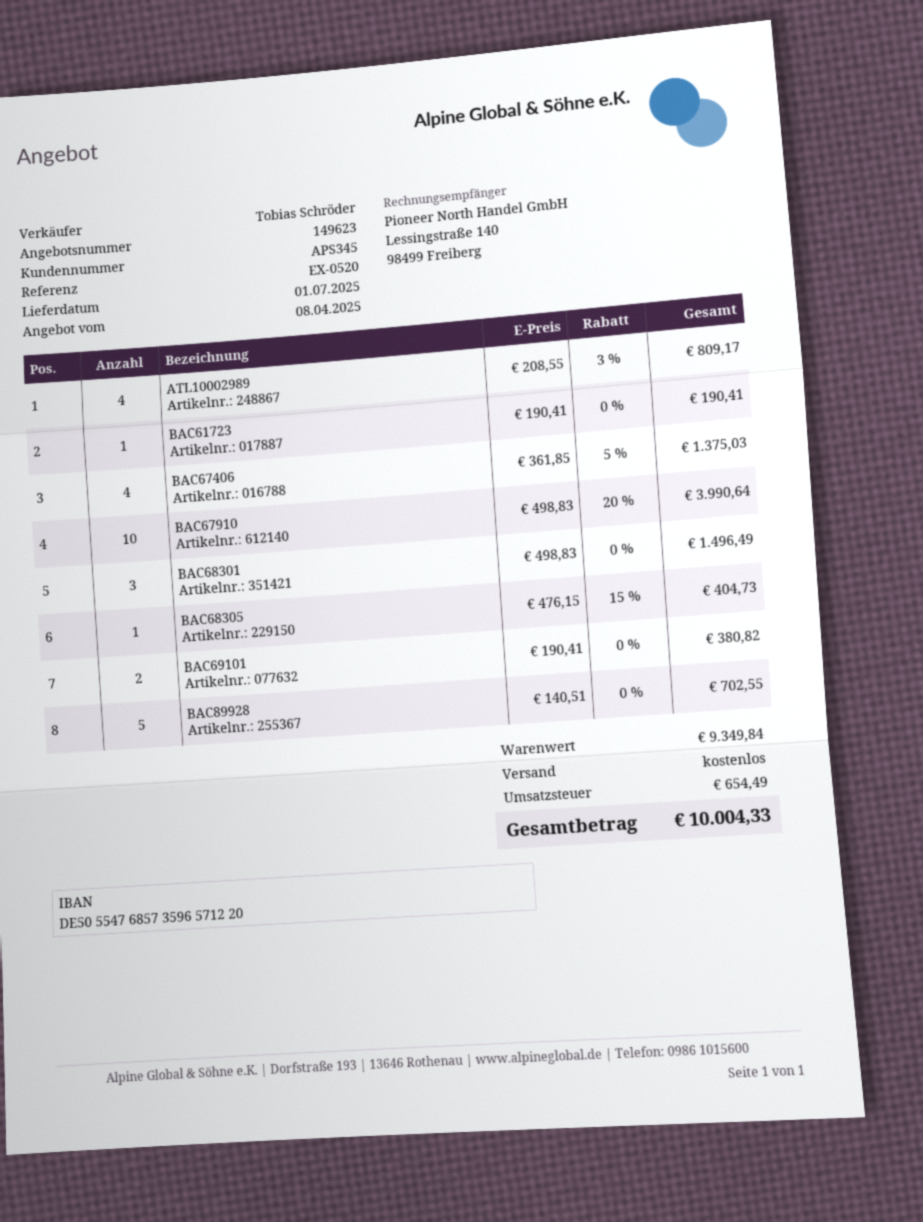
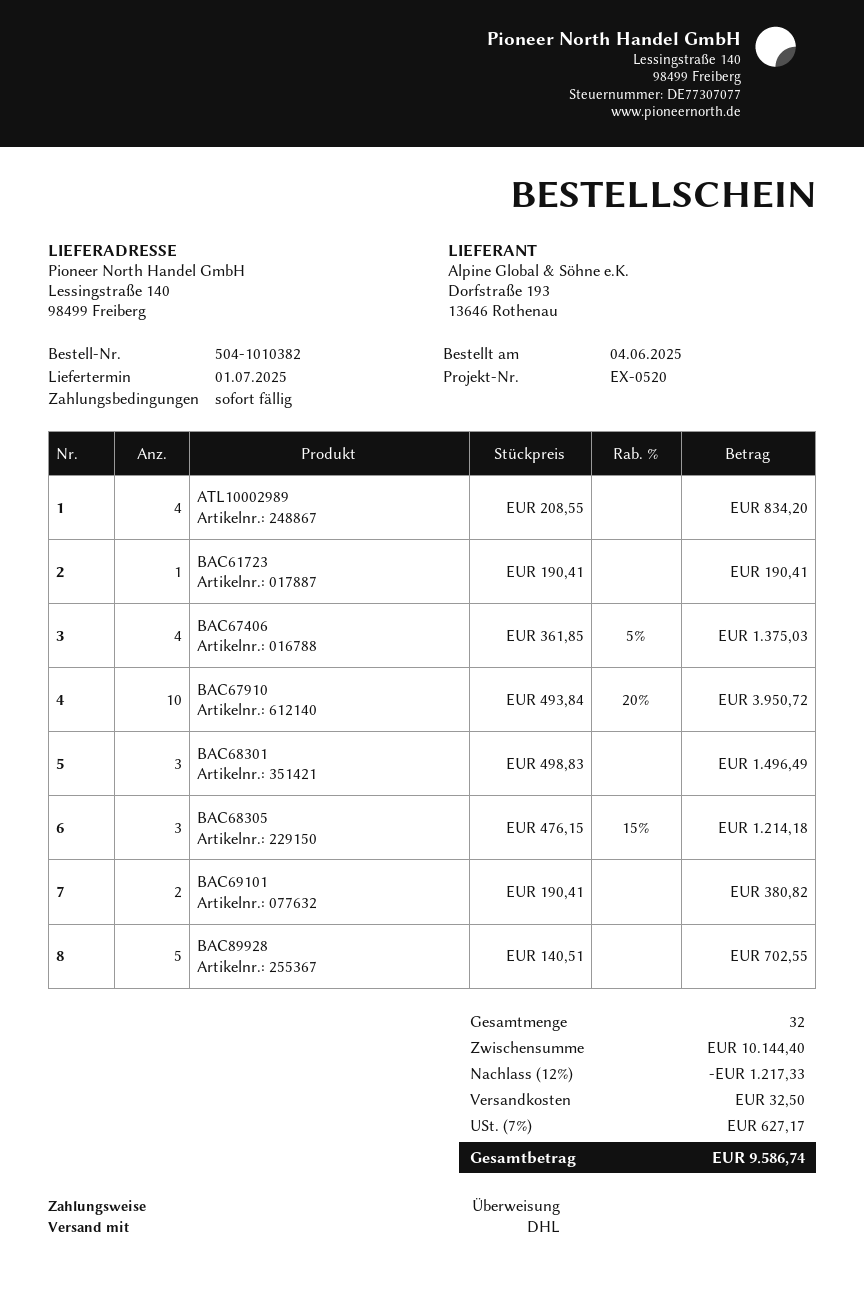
ATL10002989: 4 x 208.55 - 3% = 809.17 -> 4 x 208.55 = 834.20
BAC67910: 10 x 498.83 - 20% = 3990.64 -> 10 x 493.84 - 20% = 3950.72
BAC68305: 1 x 476.15 - 15% = 404.73 -> 3 x 476.15 - 15% = 1214.18
subtotal: 9349.84 -> 10144.40
discount: none -> 12% = 1217.33
shipping: 0.00 -> 32.50
tax: 654.49 -> 627.17
total: 10004.33 -> 9586.74

